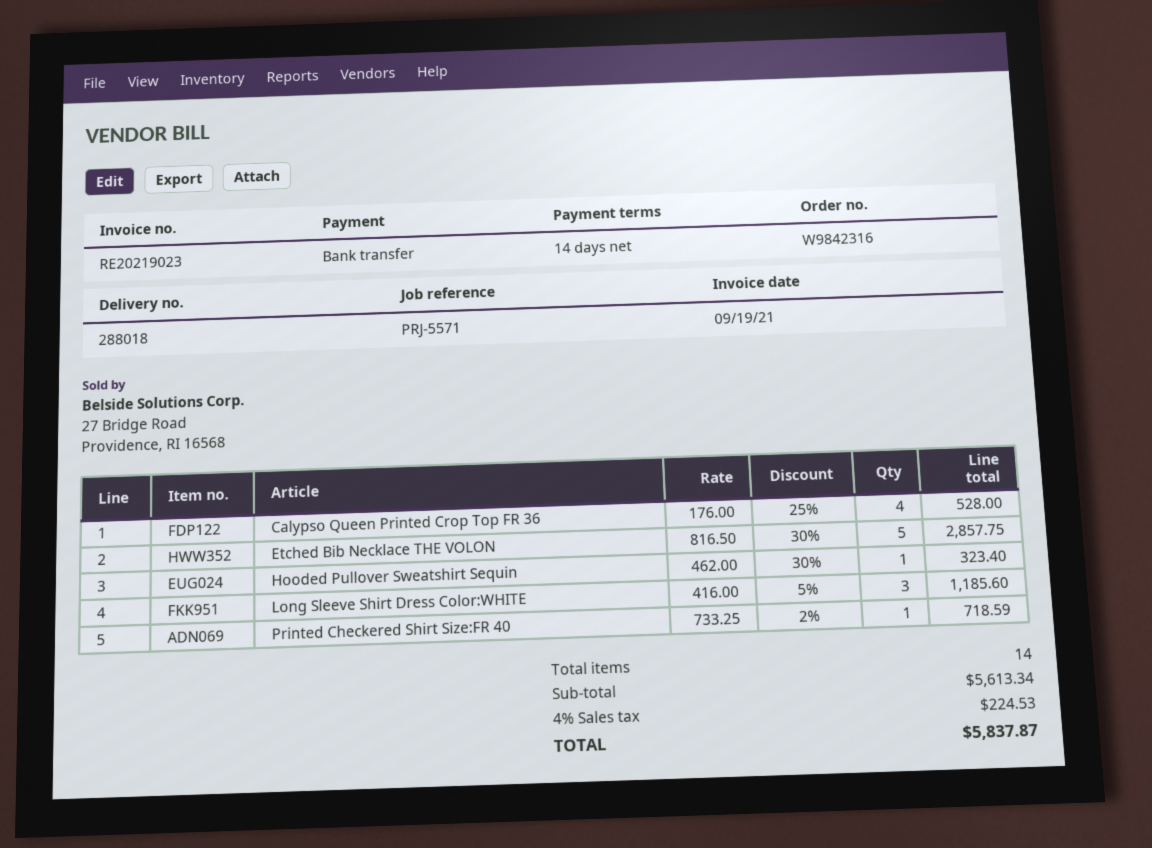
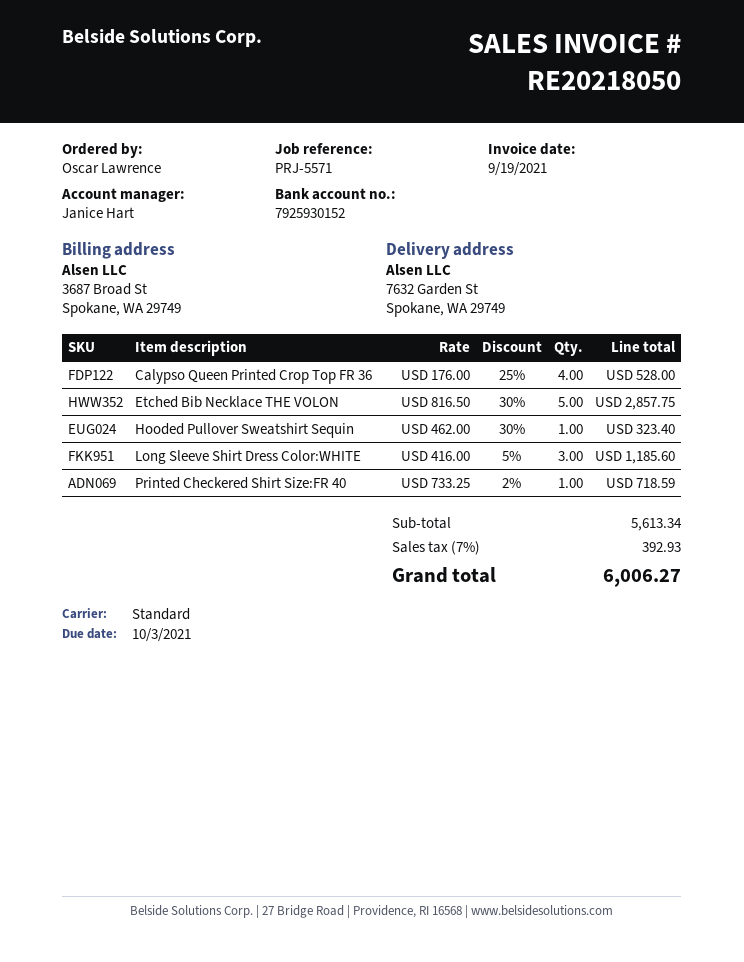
invoice number: RE20219023 -> RE20218050
tax: 4% = 224.53 -> 7% = 392.93
total: 5837.87 -> 6006.27

